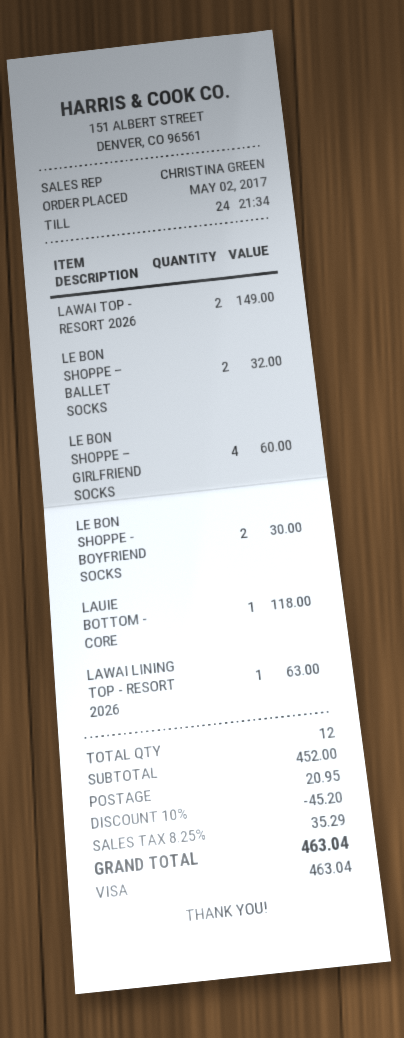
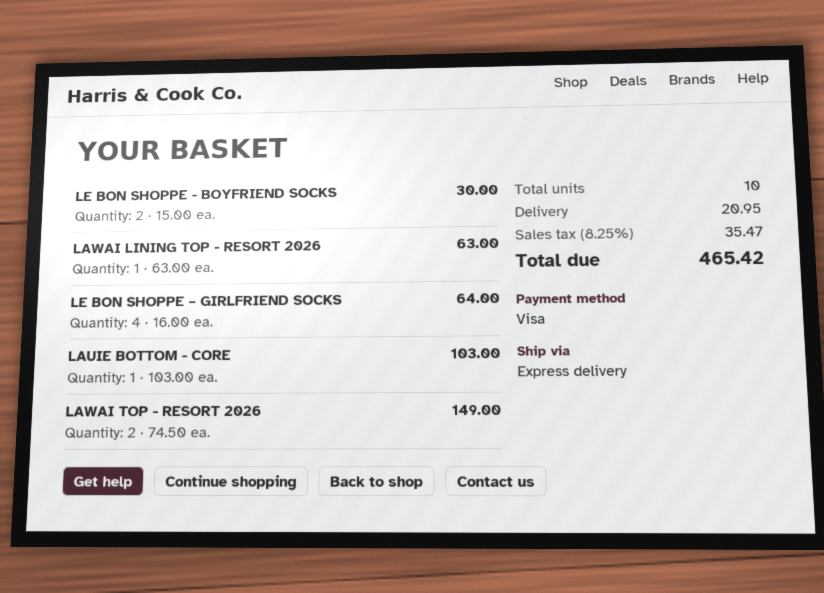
LE BON SHOPPE – BALLET SOCKS: 2 for 32.00 -> none
LE BON SHOPPE – GIRLFRIEND SOCKS: 4 for 60.00 -> 4 for 64.00
LAUIE BOTTOM - CORE: 1 for 118.00 -> 1 for 103.00
total quantity: 12 -> 10
discount: 10% = 45.20 -> none
tax: 8.25% = 35.29 -> 8.25% = 35.47
total: 463.04 -> 465.42

